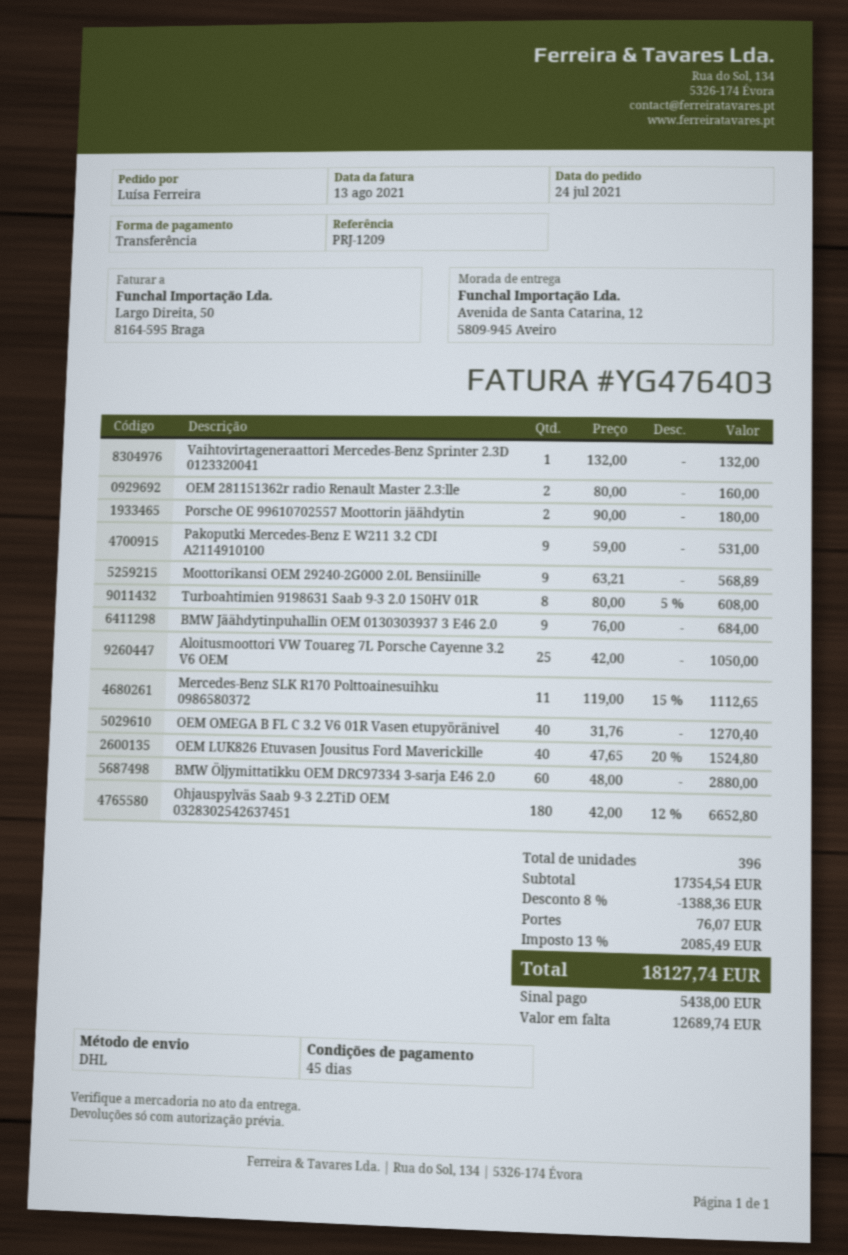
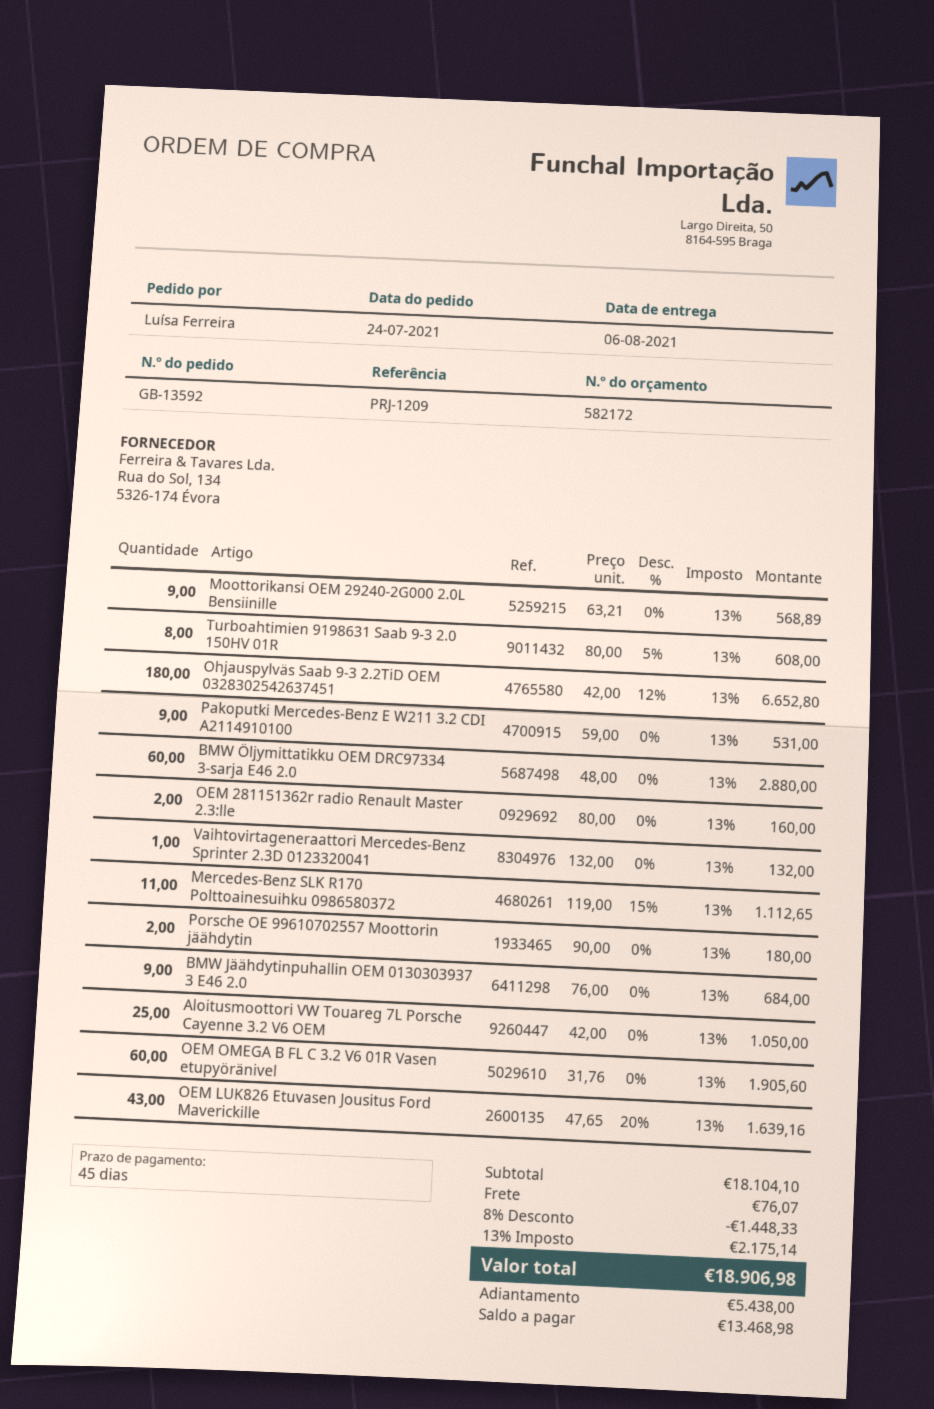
OEM OMEGA B FL C 3.2 V6 01R Vasen etupyöränivel: 40 x 31.76 = 1270.40 -> 60 x 31.76 = 1905.60
OEM LUK826 Etuvasen Jousitus Ford Maverickille: 40 x 47.65 - 20% = 1524.80 -> 43 x 47.65 - 20% = 1639.16
subtotal: 17354.54 -> 18104.10
discount: 8% = 1388.36 -> 8% = 1448.33
tax: 13% = 2085.49 -> 13% = 2175.14
total: 18127.74 -> 18906.98
balance: 12689.74 -> 13468.98

